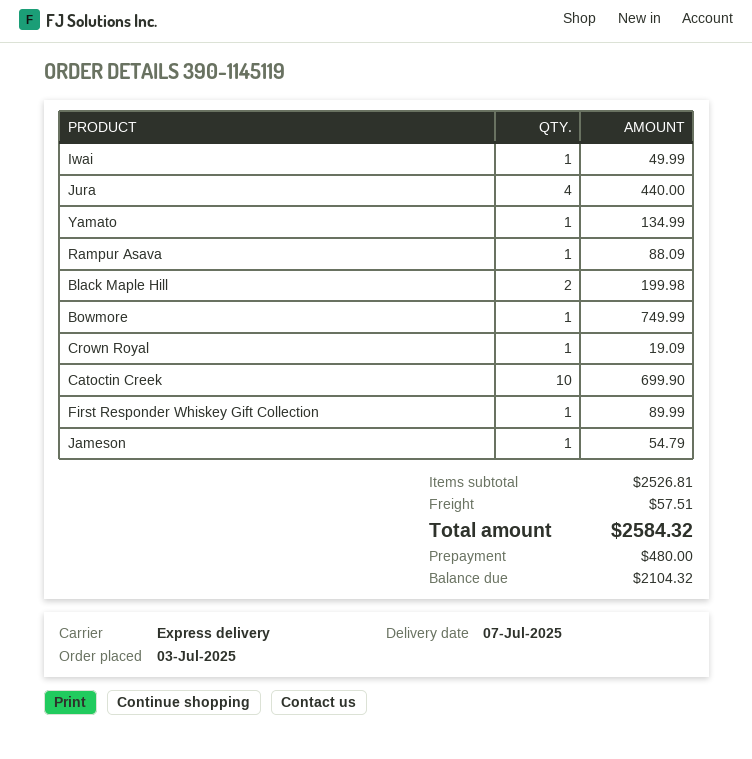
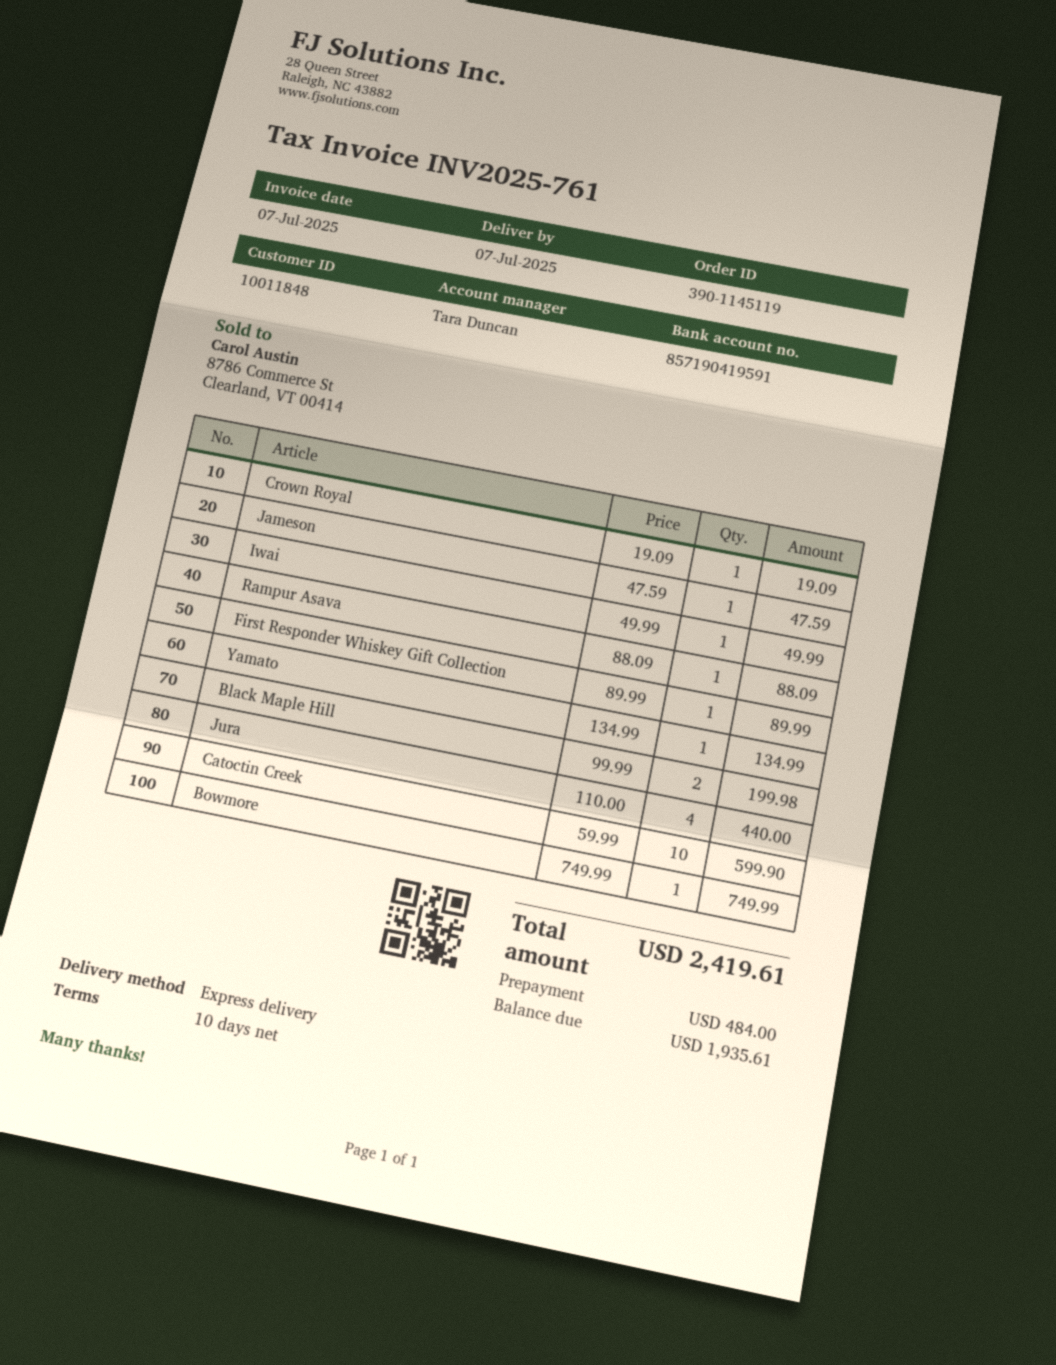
Catoctin Creek: 10 for 699.90 -> 10 for 599.90
Jameson: 1 for 54.79 -> 1 for 47.59
shipping: 57.51 -> none
total: 2584.32 -> 2419.61
deposit: 480.00 -> 484.00
balance: 2104.32 -> 1935.61

